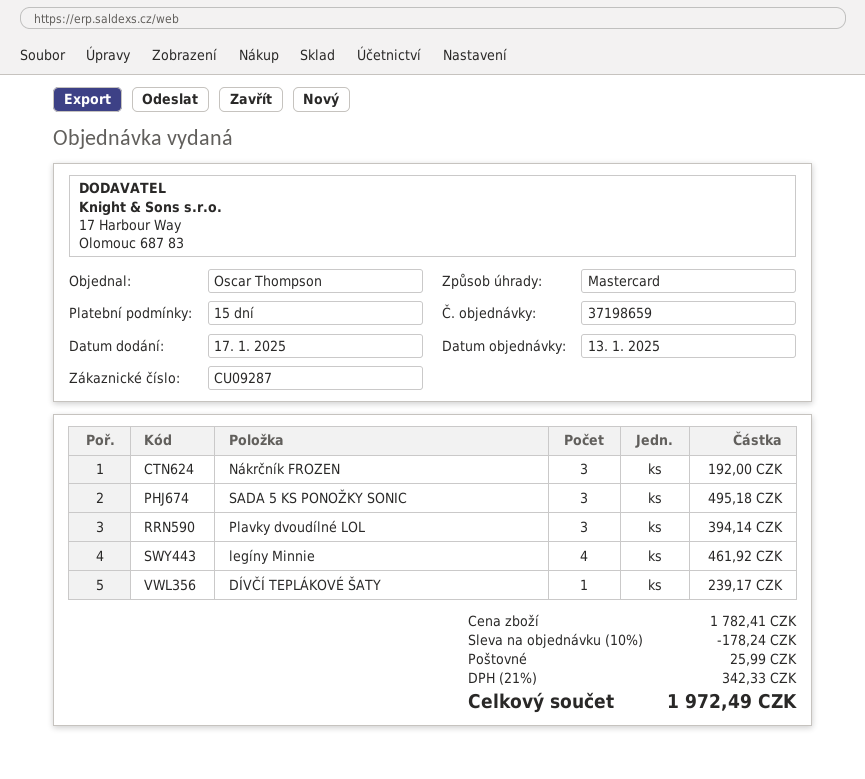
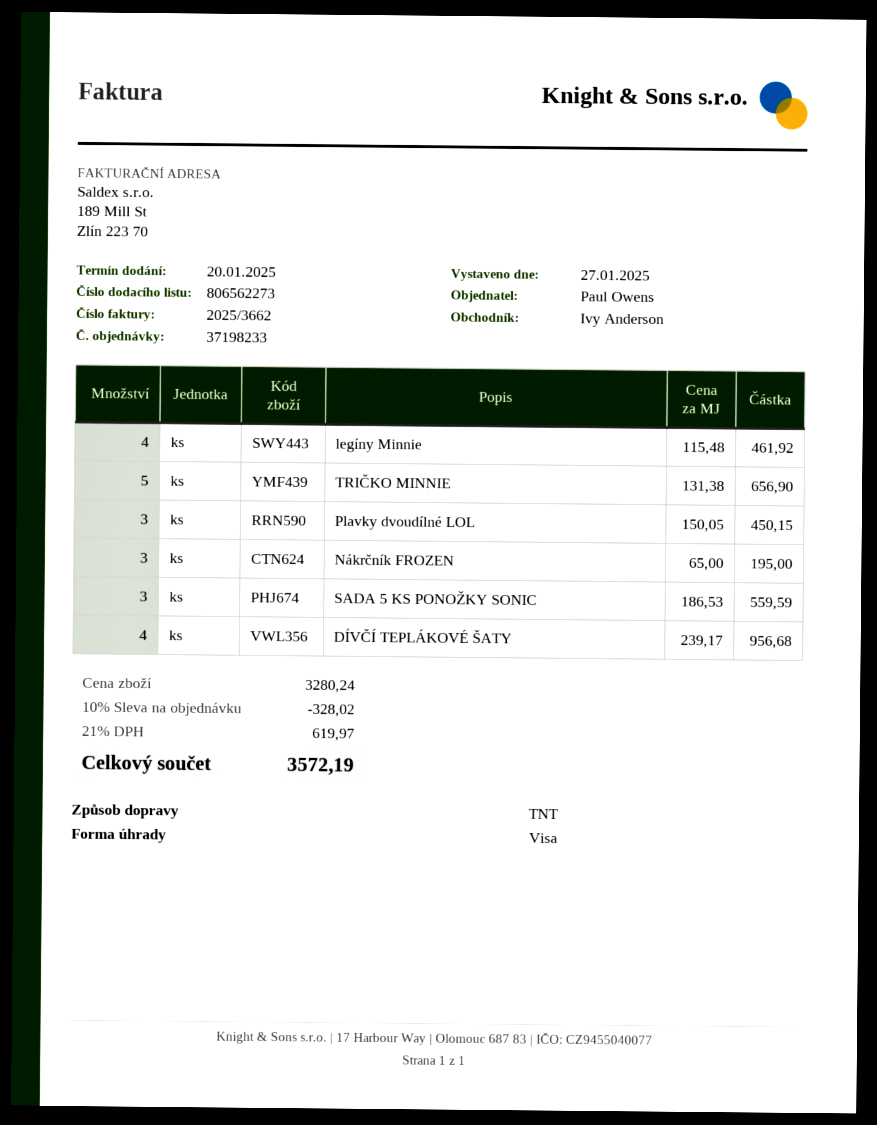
order number: 37198659 -> 37198233
delivery date: 2025-01-17 -> 2025-01-20
ordered by: Oscar Thompson -> Paul Owens
payment method: Mastercard -> Visa
Nákrčník FROZEN: 3 for 192.00 -> 3 for 195.00
SADA 5 KS PONOŽKY SONIC: 3 for 495.18 -> 3 for 559.59
Plavky dvoudílné LOL: 3 for 394.14 -> 3 for 450.15
DÍVČÍ TEPLÁKOVÉ ŠATY: 1 for 239.17 -> 4 for 956.68
TRIČKO MINNIE: none -> 5 for 656.90
subtotal: 1782.41 -> 3280.24
discount: 10% = 178.24 -> 10% = 328.02
shipping: 25.99 -> none
tax: 21% = 342.33 -> 21% = 619.97
total: 1972.49 -> 3572.19

